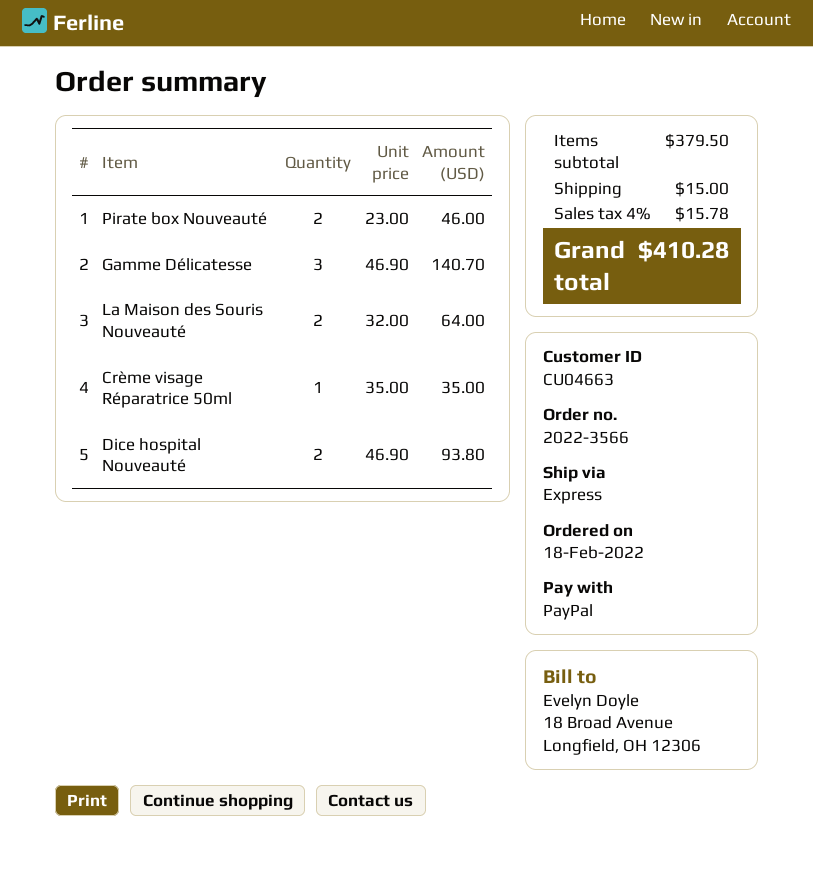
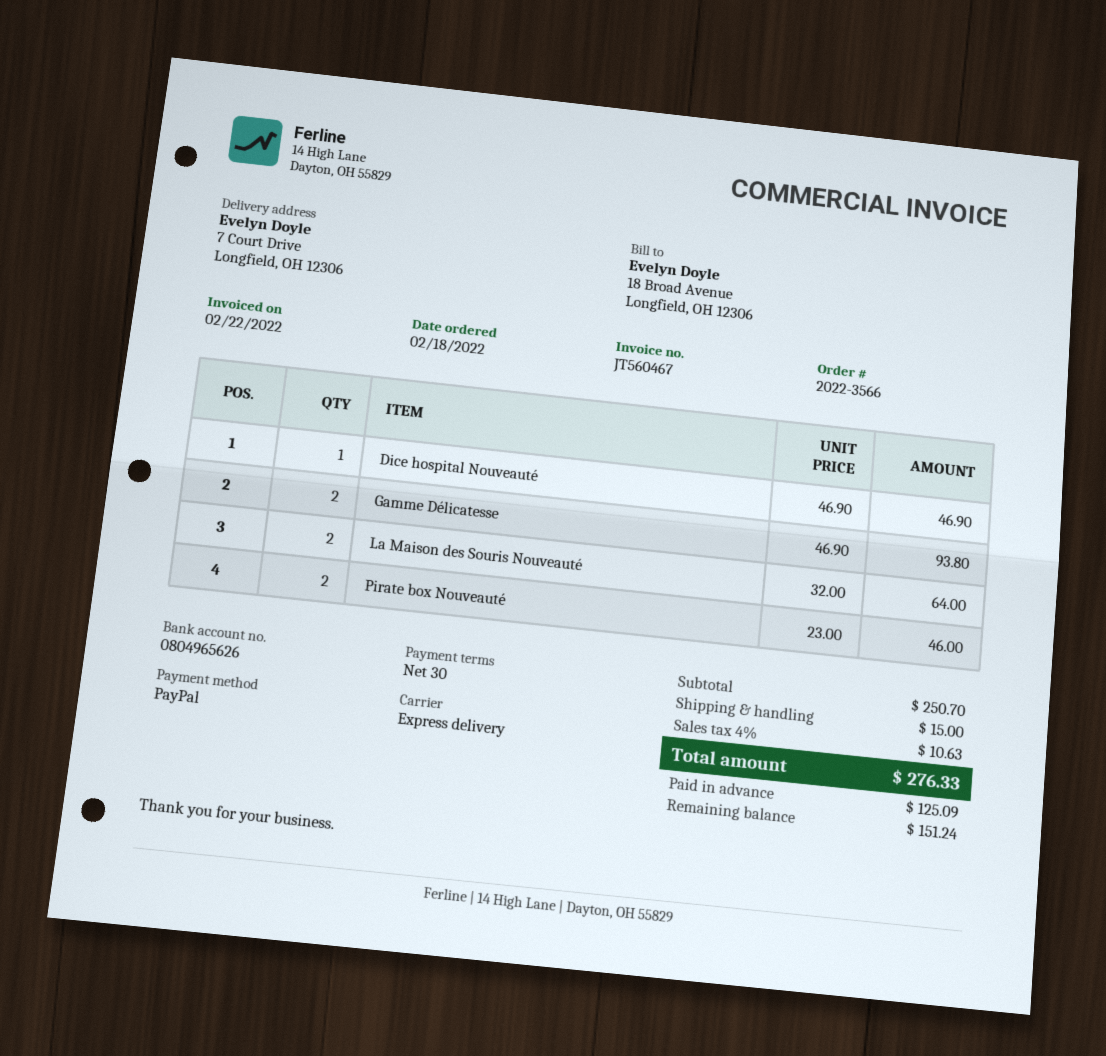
Gamme Délicatesse: 3 x 46.90 = 140.70 -> 2 x 46.90 = 93.80
Crème visage Réparatrice 50ml: 1 x 35.00 = 35.00 -> none
Dice hospital Nouveauté: 2 x 46.90 = 93.80 -> 1 x 46.90 = 46.90
subtotal: 379.50 -> 250.70
tax: 4% = 15.78 -> 4% = 10.63
total: 410.28 -> 276.33

